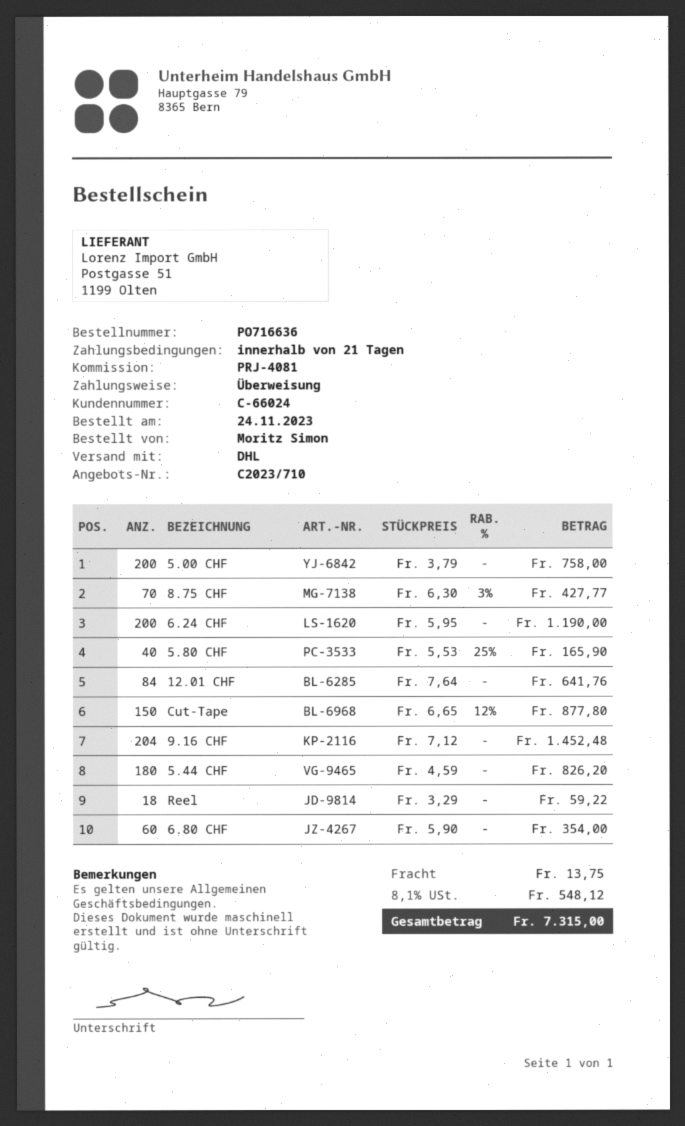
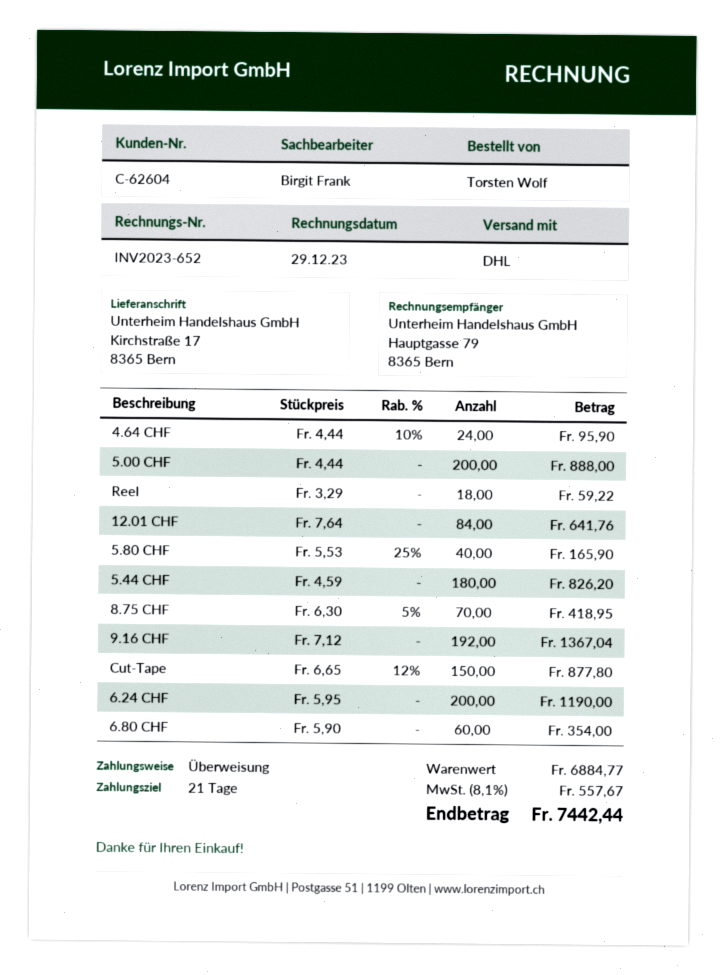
customer number: C-66024 -> C-62604
ordered by: Moritz Simon -> Torsten Wolf
5.00 CHF: 200 x 3.79 = 758.00 -> 200 x 4.44 = 888.00
8.75 CHF: 70 x 6.30 - 3% = 427.77 -> 70 x 6.30 - 5% = 418.95
9.16 CHF: 204 x 7.12 = 1452.48 -> 192 x 7.12 = 1367.04
4.64 CHF: none -> 24 x 4.44 - 10% = 95.90
shipping: 13.75 -> none
tax: 8.1% = 548.12 -> 8.1% = 557.67
total: 7315.00 -> 7442.44

